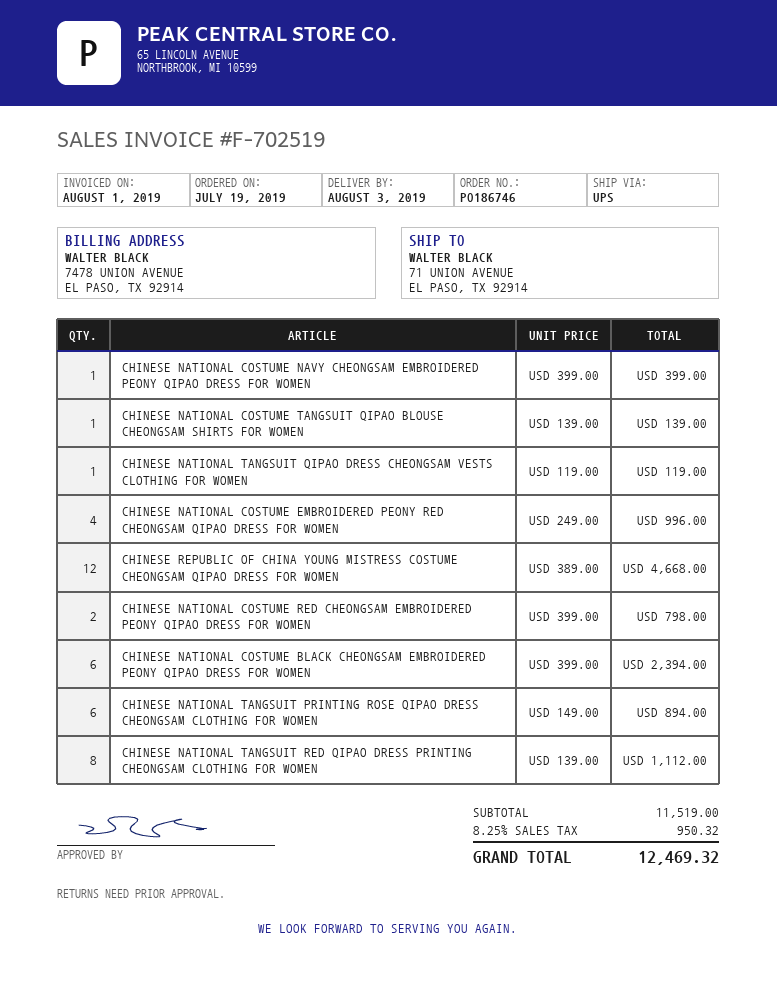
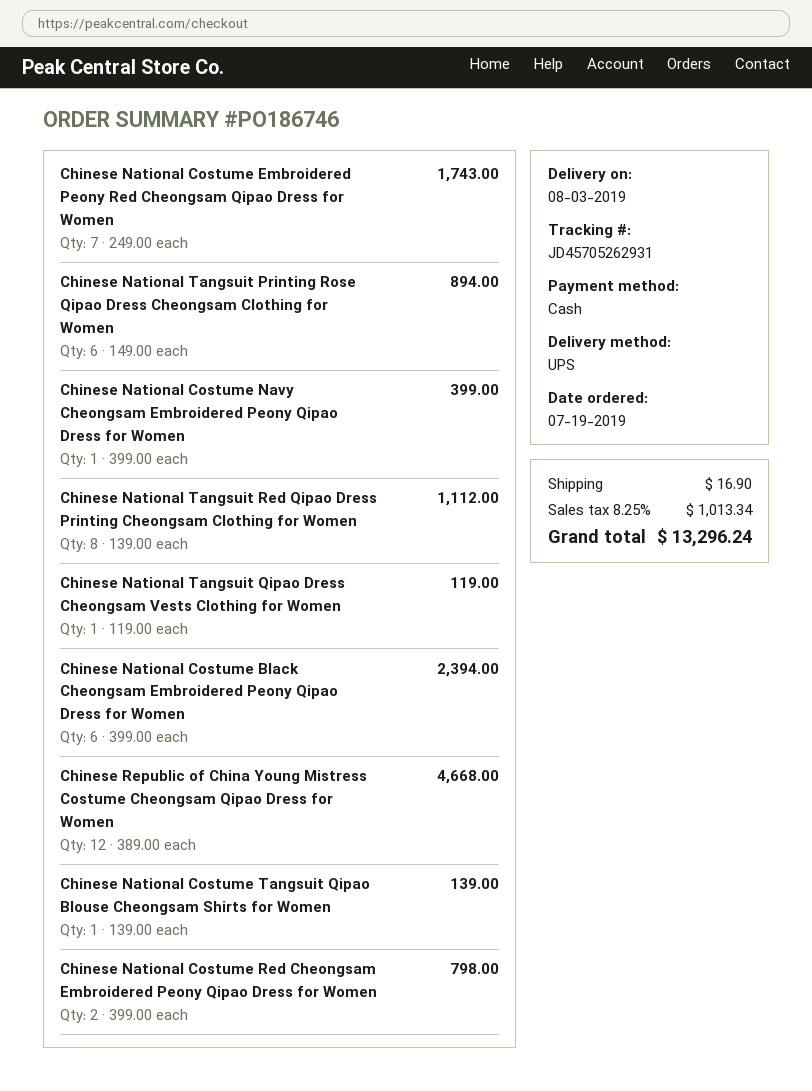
CHINESE NATIONAL COSTUME EMBROIDERED PEONY RED CHEONGSAM QIPAO DRESS FOR WOMEN: 4 x 249.00 = 996.00 -> 7 x 249.00 = 1743.00
shipping: none -> 16.90
tax: 8.25% = 950.32 -> 8.25% = 1013.34
total: 12469.32 -> 13296.24

